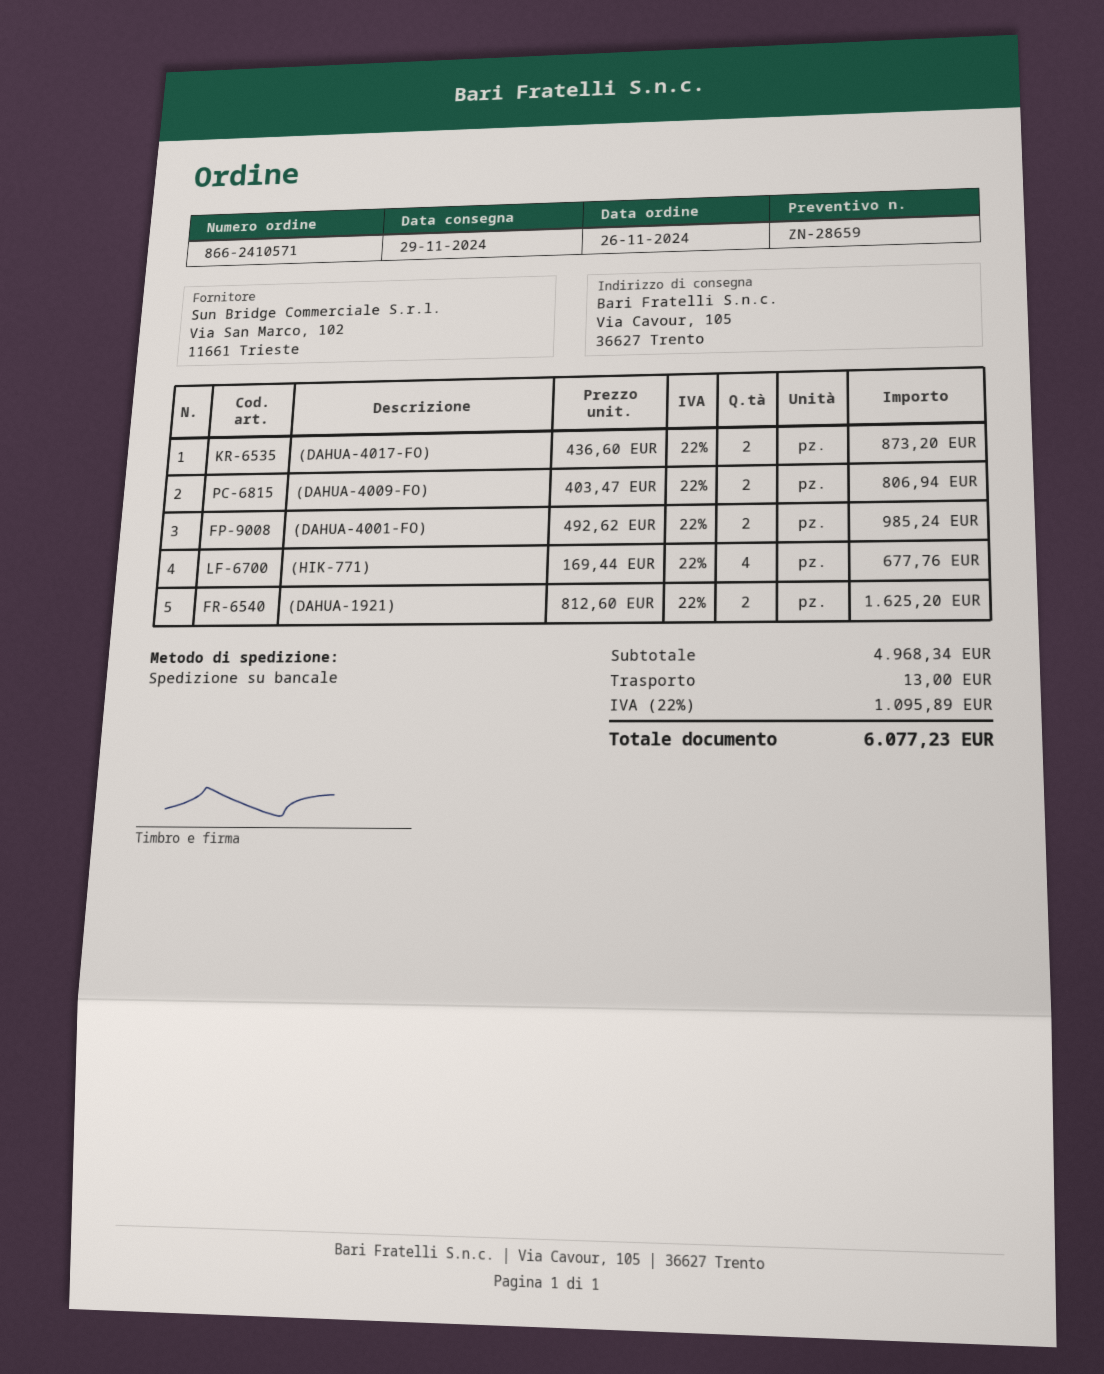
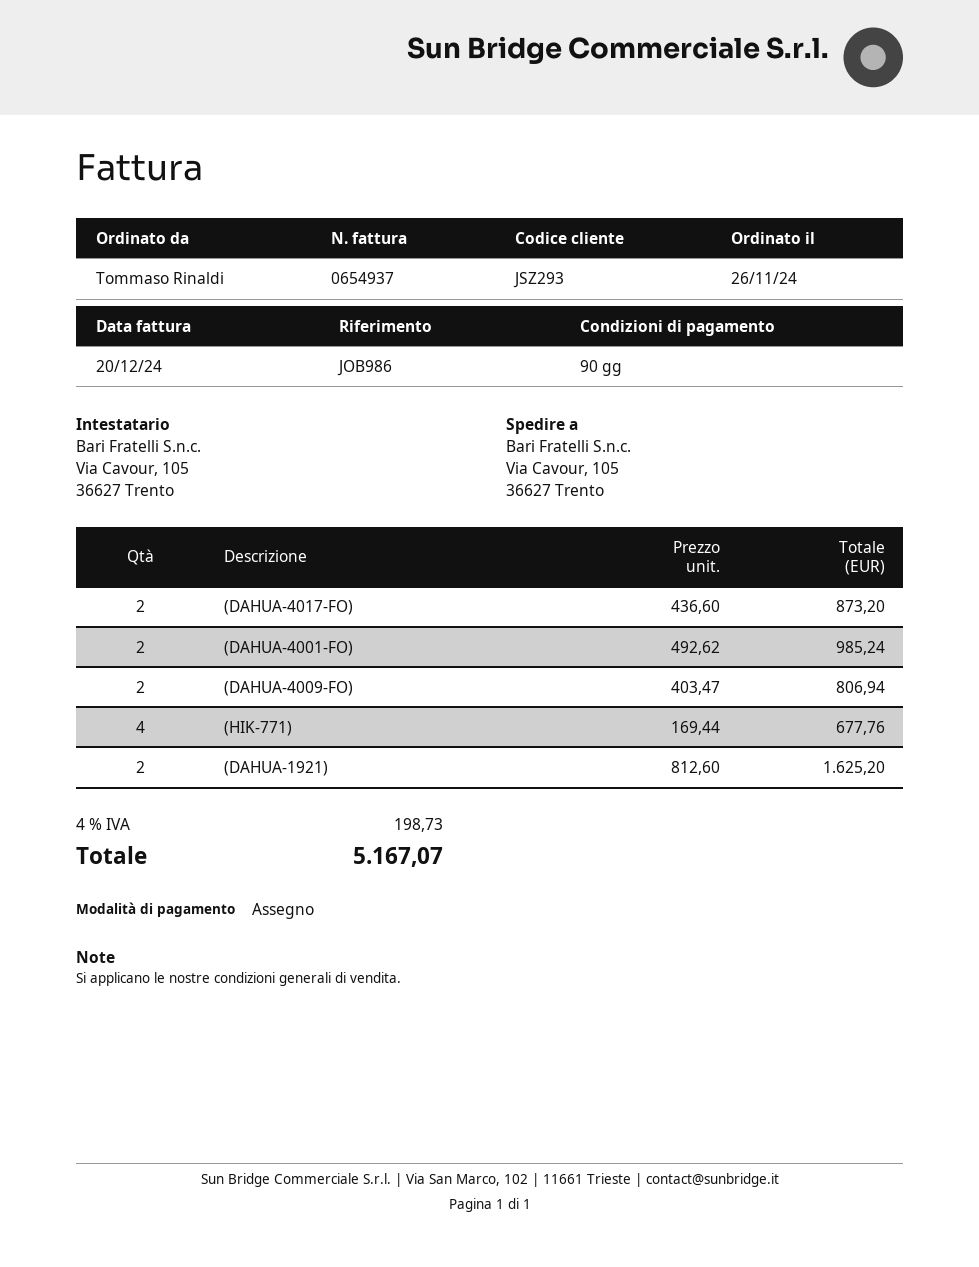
shipping: 13.00 -> none
tax: 22% = 1095.89 -> 4% = 198.73
total: 6077.23 -> 5167.07

